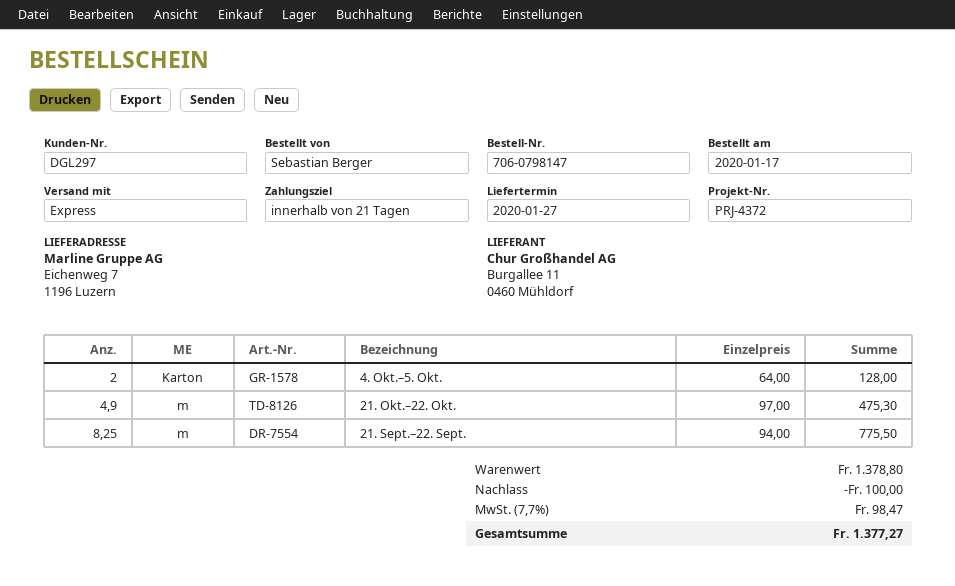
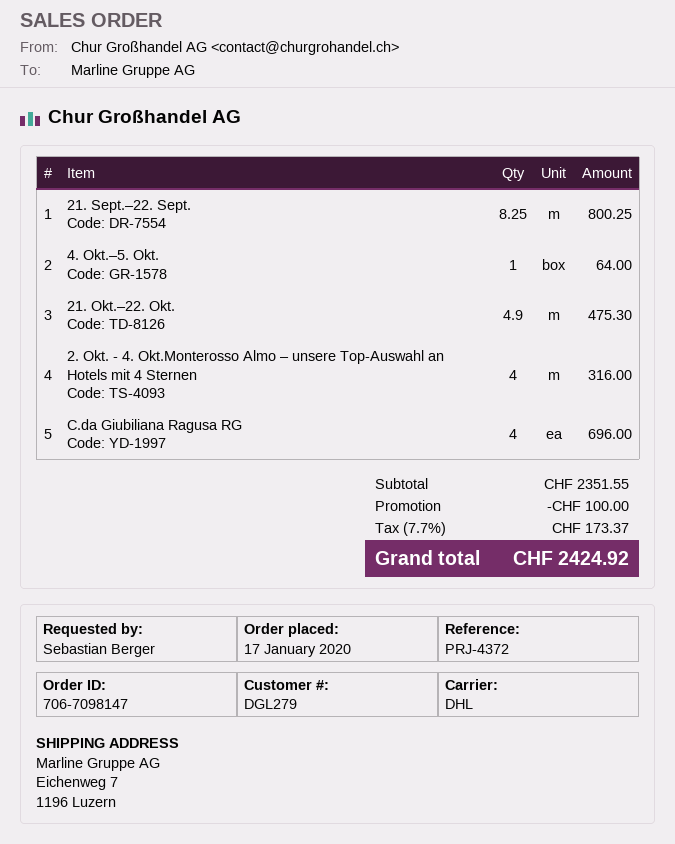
order number: 706-0798147 -> 706-7098147
customer number: DGL297 -> DGL279
shipping method: express -> DHL
4. Okt.–5. Okt.: 2 for 128.00 -> 1 for 64.00
21. Sept.–22. Sept.: 8.25 for 775.50 -> 8.25 for 800.25
2. Okt. - 4. Okt.Monterosso Almo – unsere Top-Auswahl an Hotels mit 4 Sternen: none -> 4 for 316.00
C.da Giubiliana Ragusa RG: none -> 4 for 696.00
subtotal: 1378.80 -> 2351.55
tax: 7.7% = 98.47 -> 7.7% = 173.37
total: 1377.27 -> 2424.92

